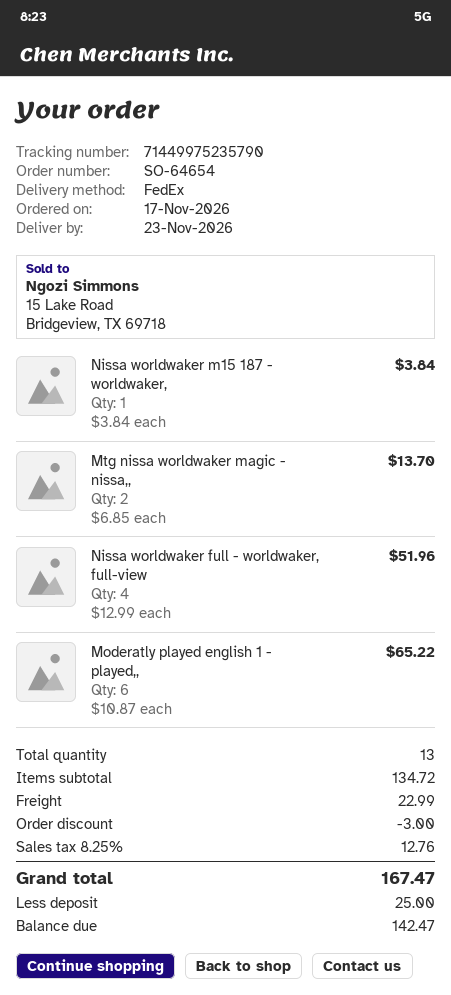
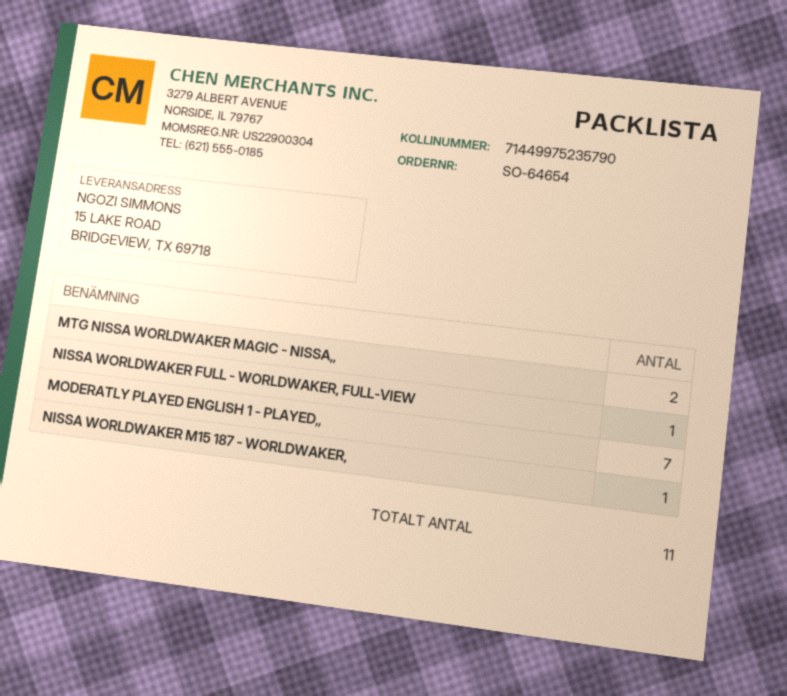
Nissa worldwaker full - worldwaker, full-view: 4 -> 1
Moderatly played english 1 - played,,: 6 -> 7
total quantity: 13 -> 11

